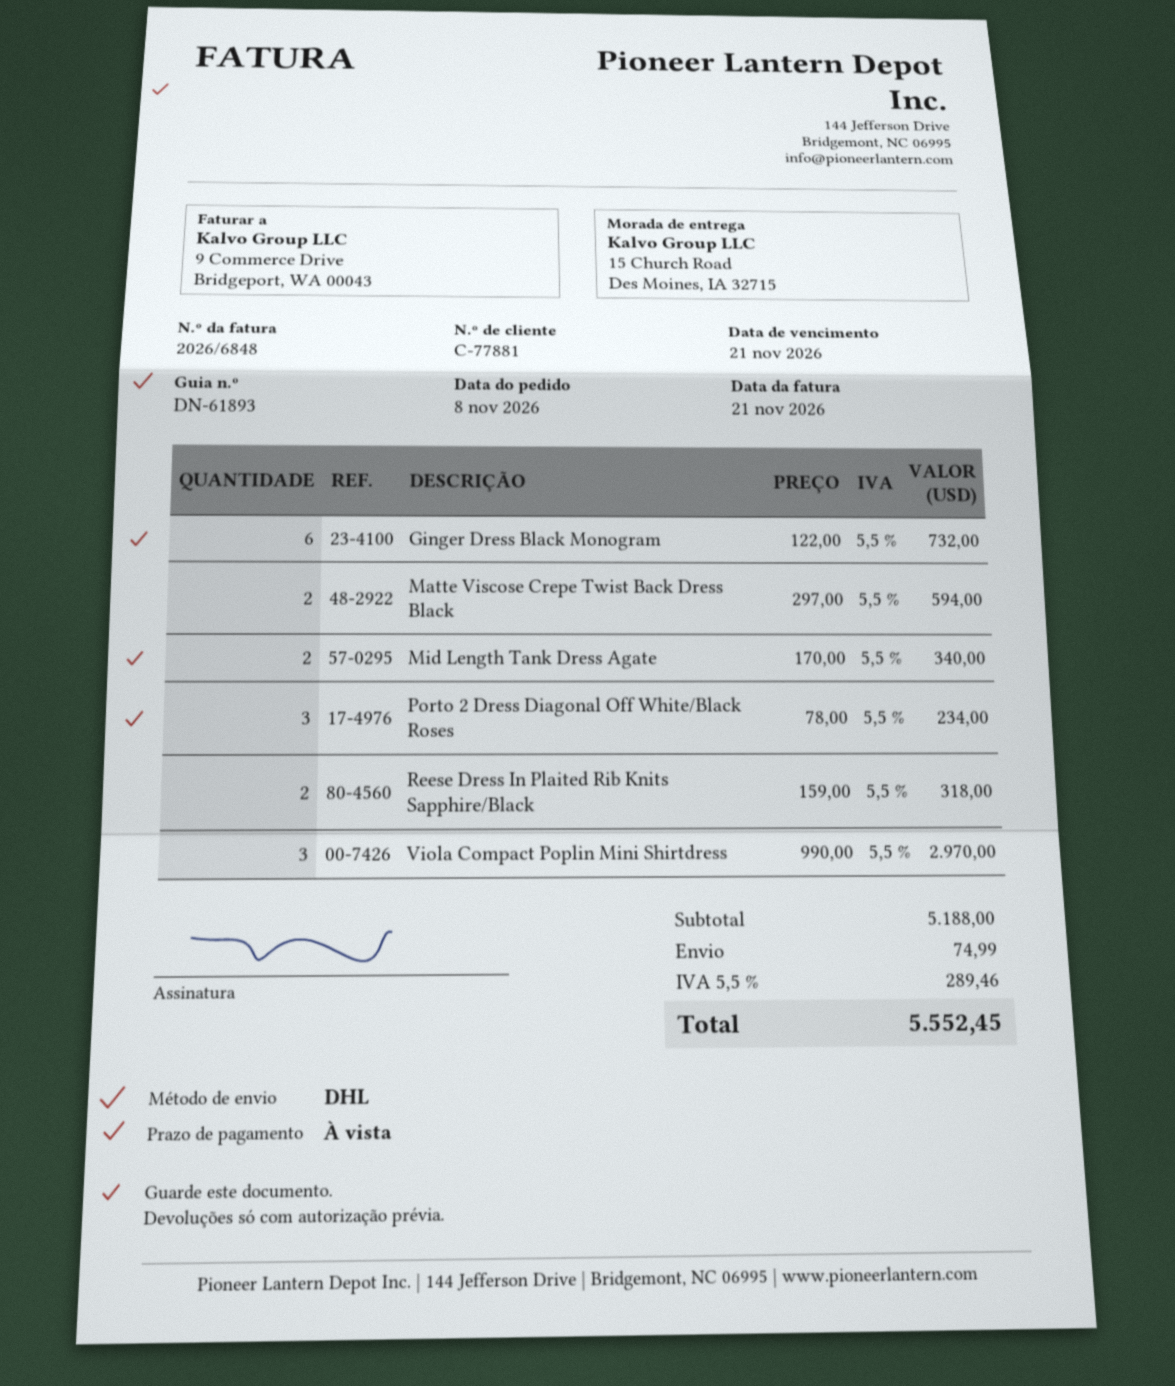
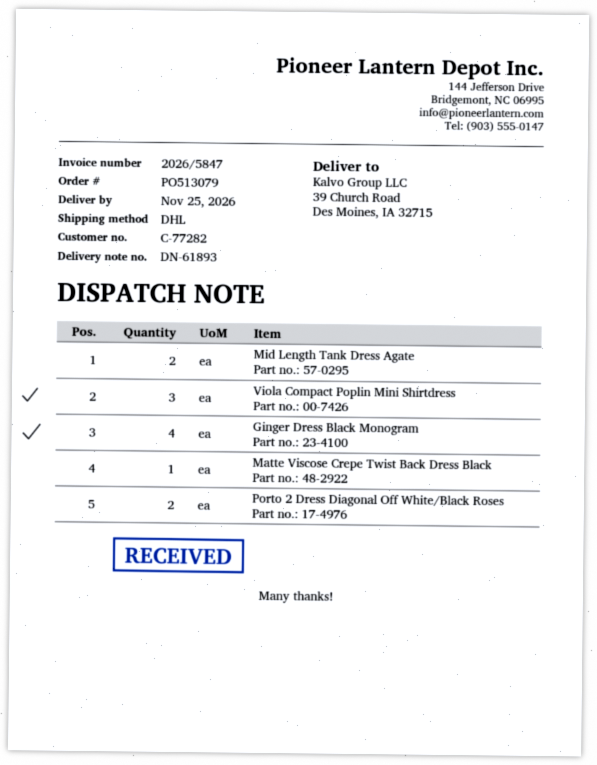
invoice number: 2026/6848 -> 2026/5847
customer number: C-77881 -> C-77282
ship to: 15 Church Road, Des Moines, IA 32715 -> 39 Church Road, Des Moines, IA 32715
Ginger Dress Black Monogram: 6 -> 4
Matte Viscose Crepe Twist Back Dress Black: 2 -> 1
Porto 2 Dress Diagonal Off White/Black Roses: 3 -> 2
Reese Dress In Plaited Rib Knits Sapphire/Black: 2 -> none

